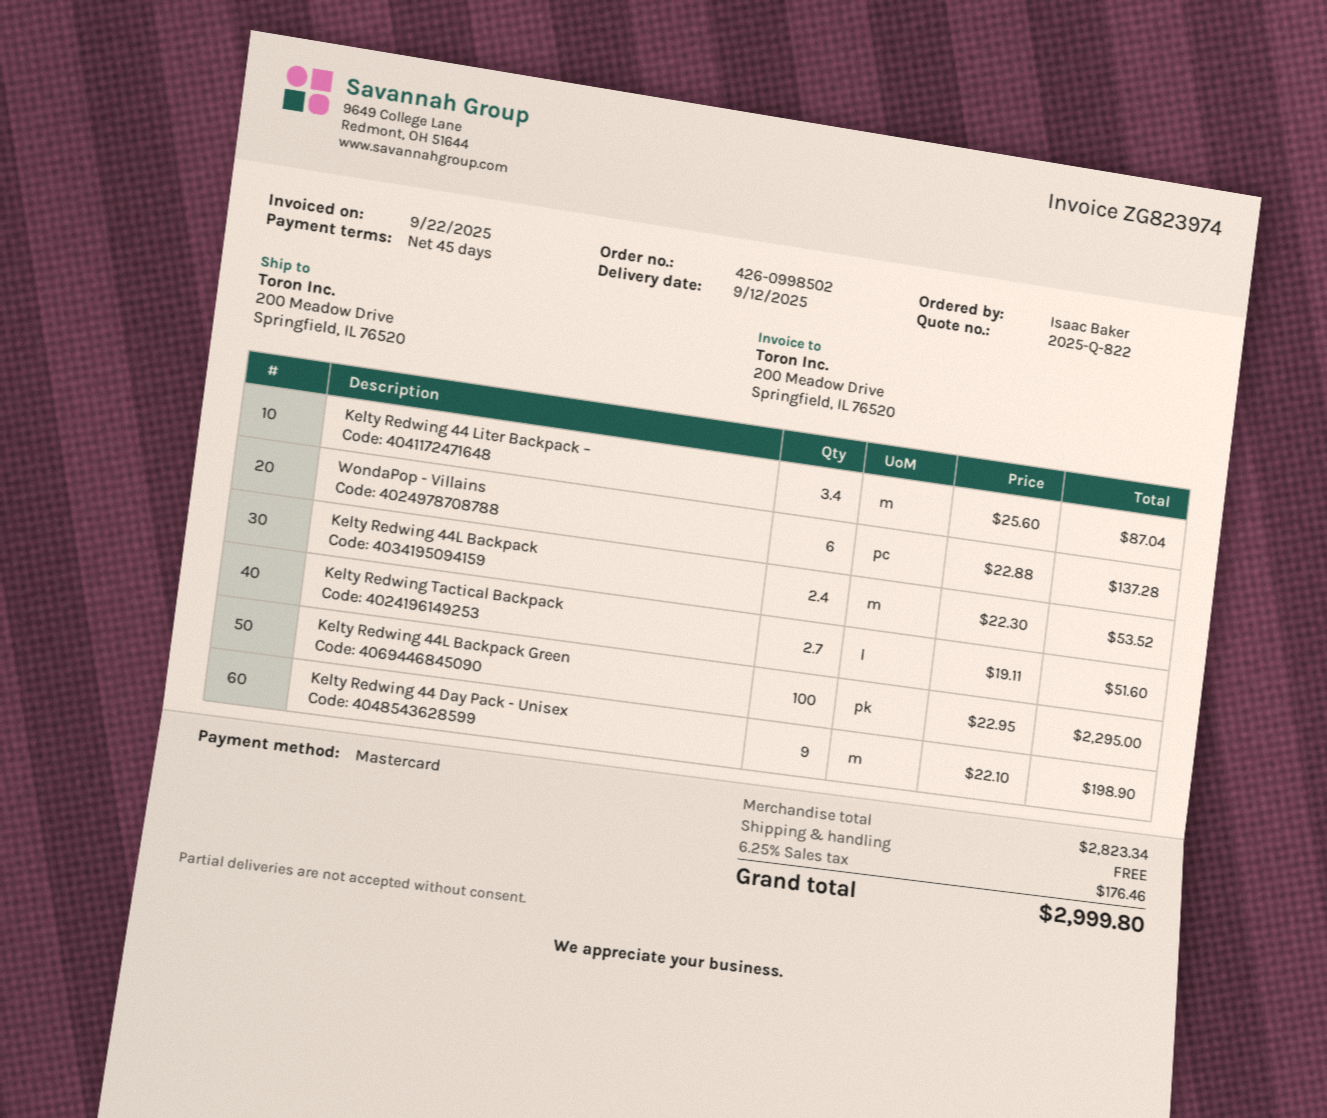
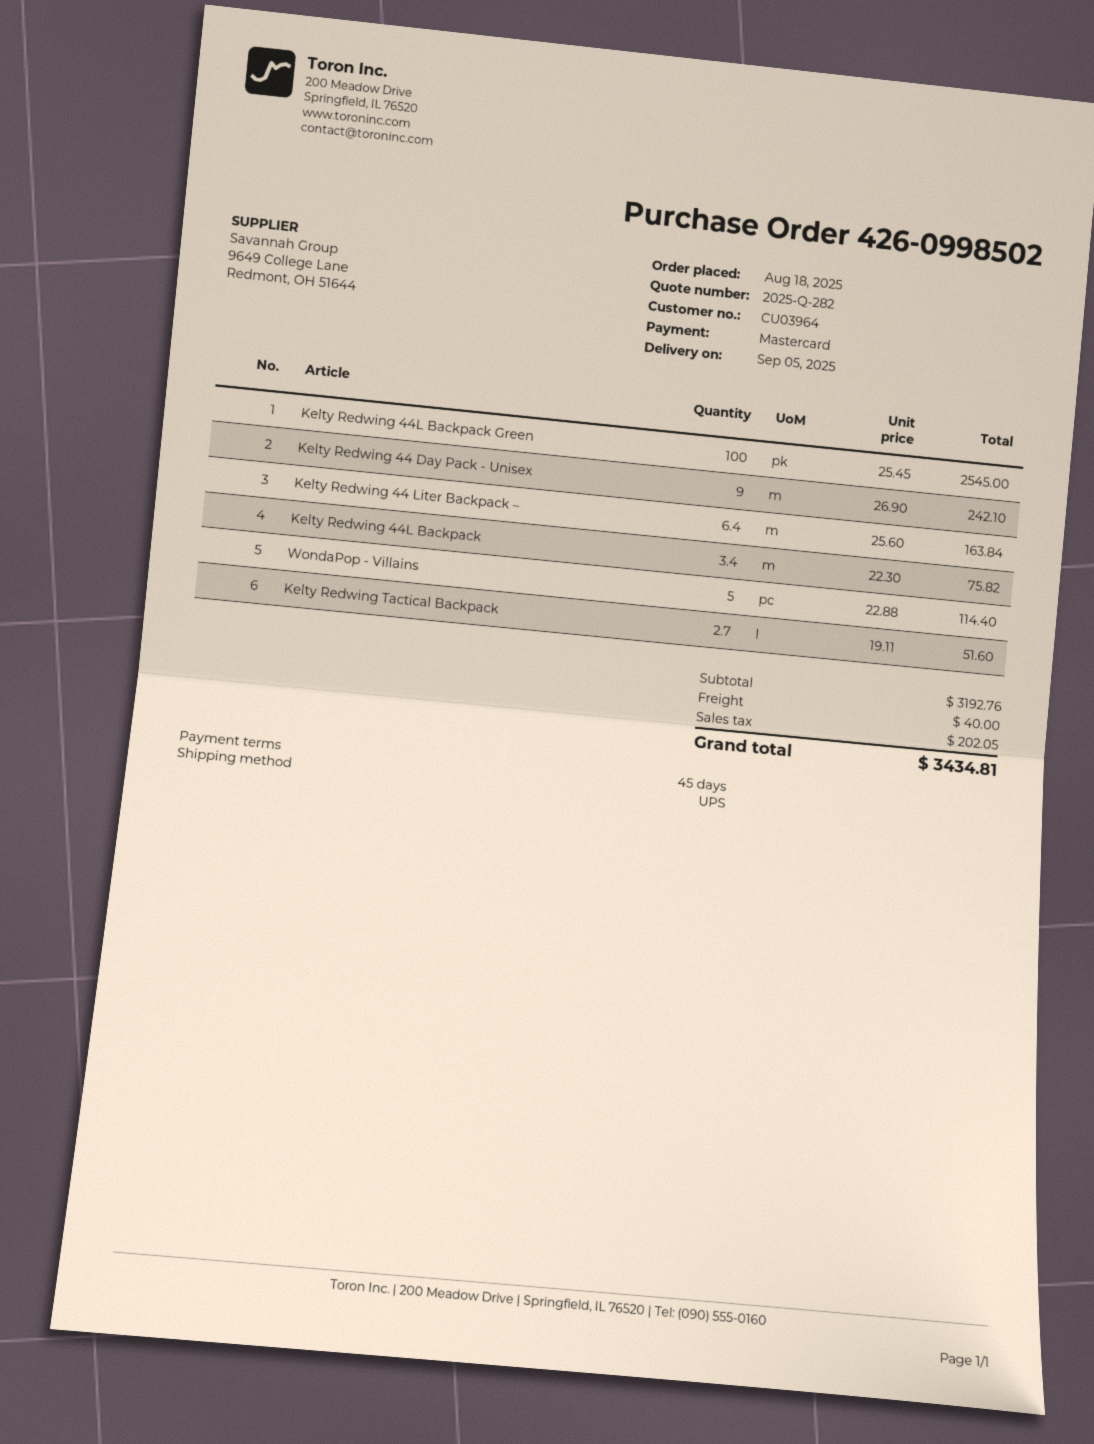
quote number: 2025-Q-822 -> 2025-Q-282
delivery date: 2025-09-12 -> 2025-09-05
Kelty Redwing 44 Liter Backpack –: 3.4 x 25.60 = 87.04 -> 6.4 x 25.60 = 163.84
WondaPop - Villains: 6 x 22.88 = 137.28 -> 5 x 22.88 = 114.40
Kelty Redwing 44L Backpack: 2.4 x 22.30 = 53.52 -> 3.4 x 22.30 = 75.82
Kelty Redwing 44L Backpack Green: 100 x 22.95 = 2295.00 -> 100 x 25.45 = 2545.00
Kelty Redwing 44 Day Pack - Unisex: 9 x 22.10 = 198.90 -> 9 x 26.90 = 242.10
subtotal: 2823.34 -> 3192.76
shipping: 0.00 -> 40.00
tax: 176.46 -> 202.05
total: 2999.80 -> 3434.81

